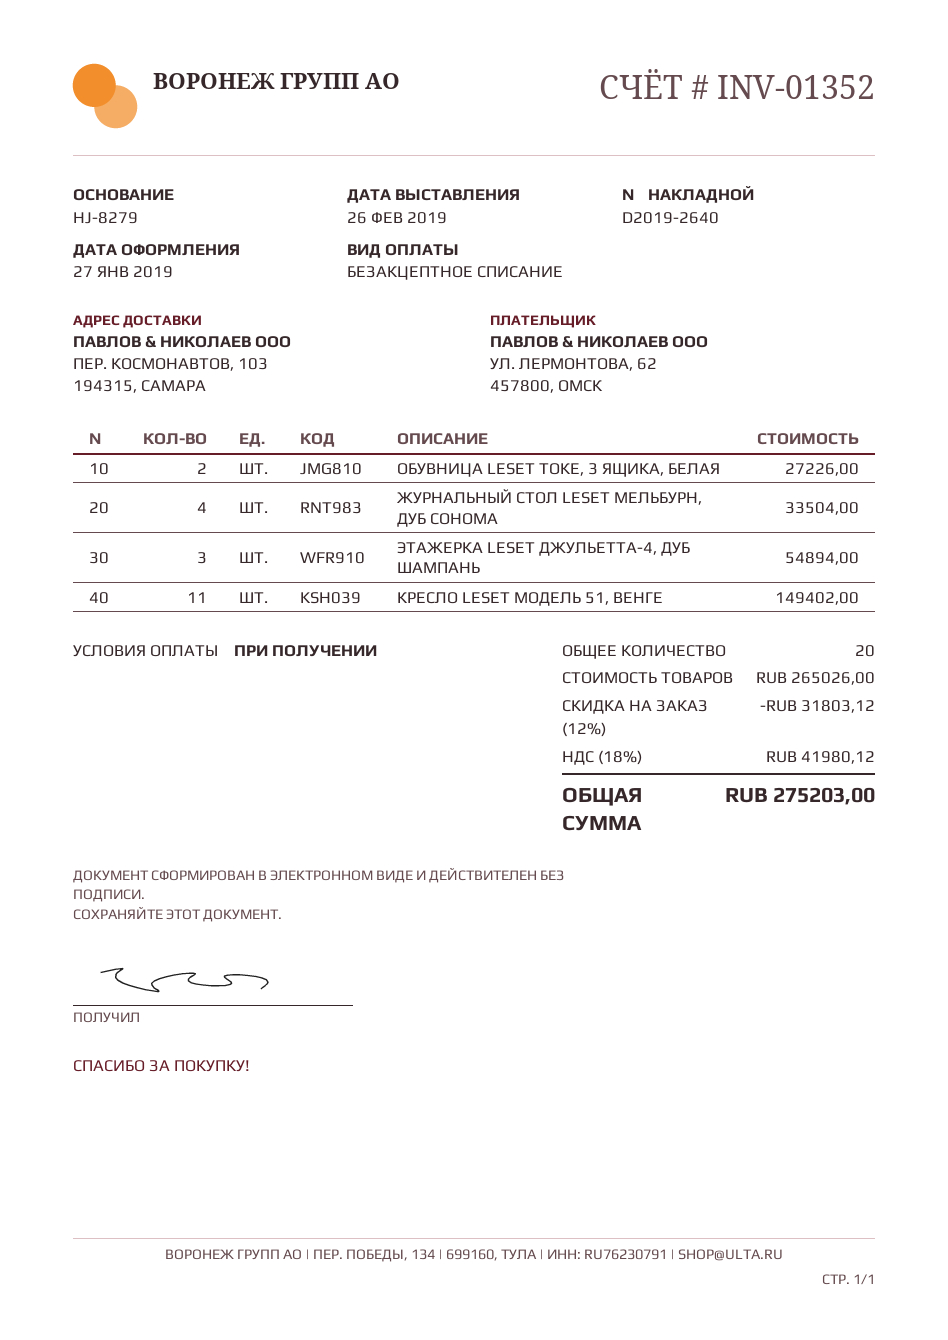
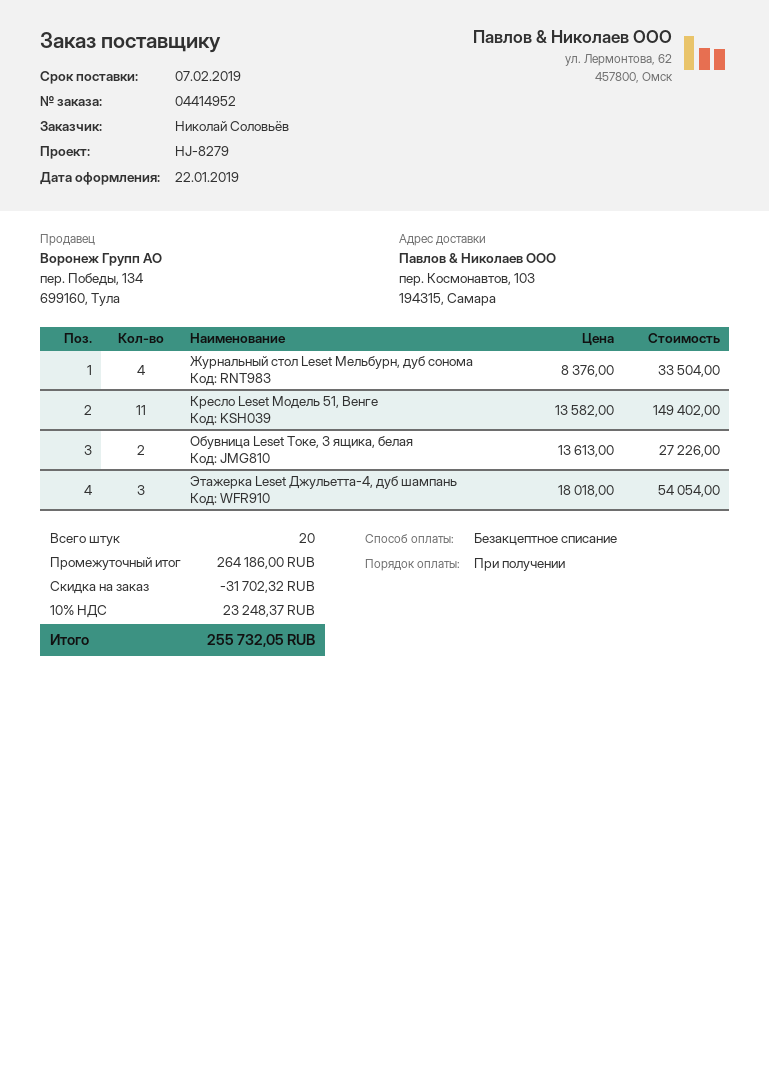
order date: 2019-01-27 -> 2019-01-22
ЭТАЖЕРКА LESET ДЖУЛЬЕТТА-4, ДУБ ШАМПАНЬ: 3 for 54894.00 -> 3 for 54054.00
subtotal: 265026.00 -> 264186.00
discount: 31803.12 -> 31702.32
tax: 18% = 41980.12 -> 10% = 23248.37
total: 275203.00 -> 255732.05

